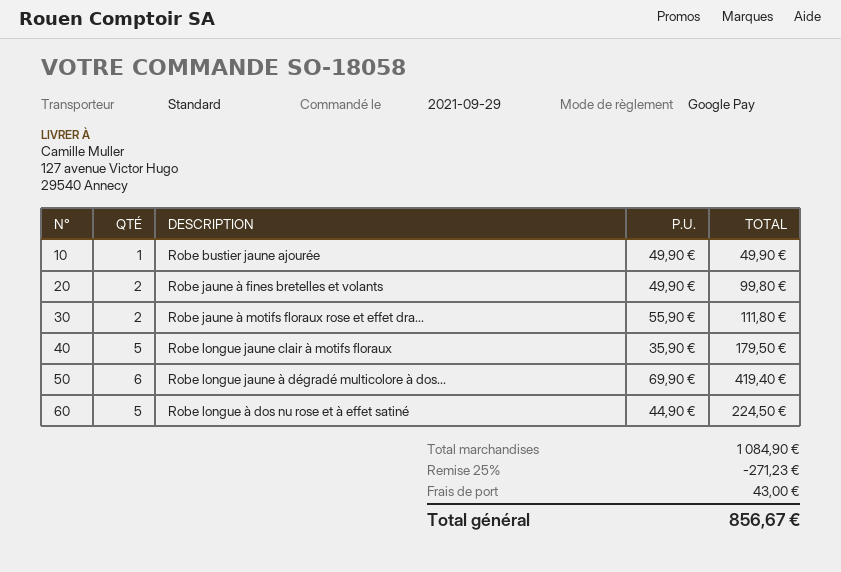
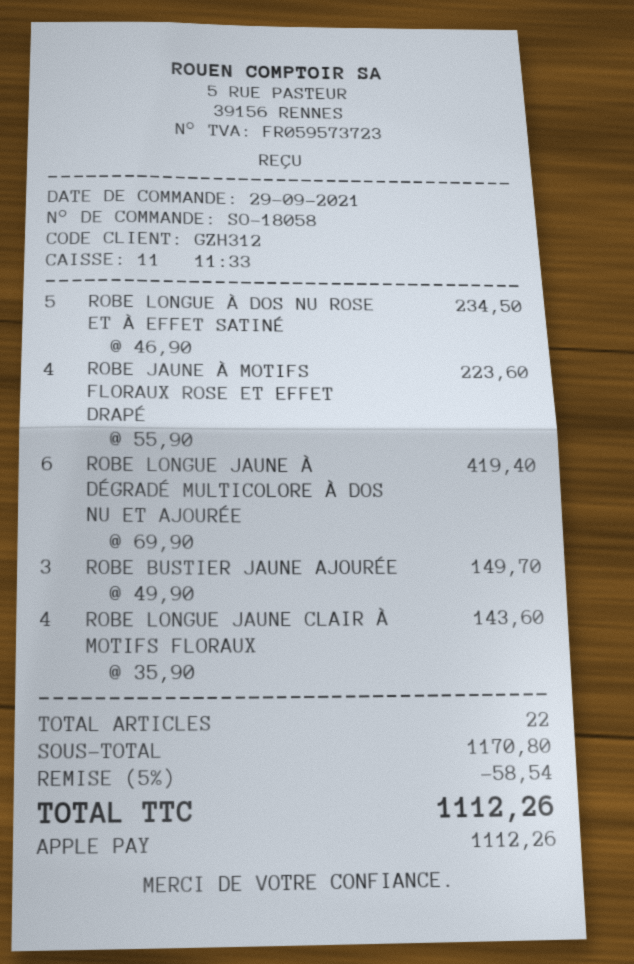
payment method: Google Pay -> Apple Pay
Robe bustier jaune ajourée: 1 x 49.90 = 49.90 -> 3 x 49.90 = 149.70
Robe jaune à fines bretelles et volants: 2 x 49.90 = 99.80 -> none
Robe jaune à motifs floraux rose et effet dra...: 2 x 55.90 = 111.80 -> 4 x 55.90 = 223.60
Robe longue jaune clair à motifs floraux: 5 x 35.90 = 179.50 -> 4 x 35.90 = 143.60
Robe longue à dos nu rose et à effet satiné: 5 x 44.90 = 224.50 -> 5 x 46.90 = 234.50
subtotal: 1084.90 -> 1170.80
discount: 25% = 271.23 -> 5% = 58.54
shipping: 43.00 -> none
total: 856.67 -> 1112.26

